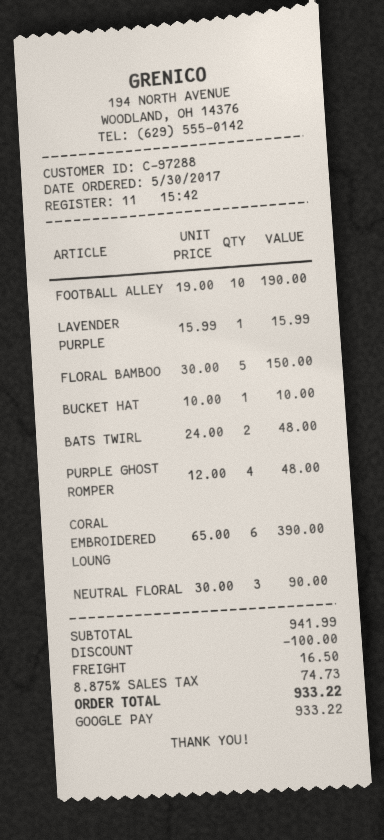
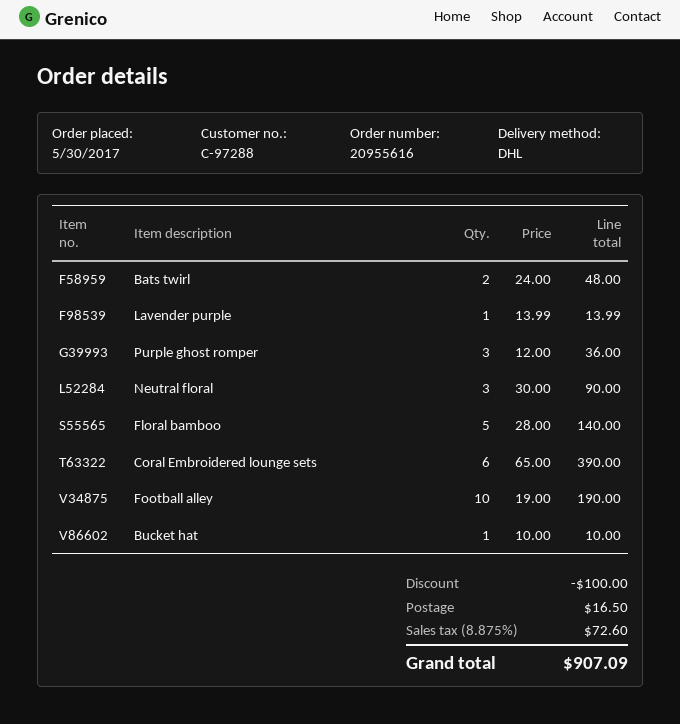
LAVENDER PURPLE: 1 x 15.99 = 15.99 -> 1 x 13.99 = 13.99
FLORAL BAMBOO: 5 x 30.00 = 150.00 -> 5 x 28.00 = 140.00
PURPLE GHOST ROMPER: 4 x 12.00 = 48.00 -> 3 x 12.00 = 36.00
tax: 8.875% = 74.73 -> 8.875% = 72.60
total: 933.22 -> 907.09

